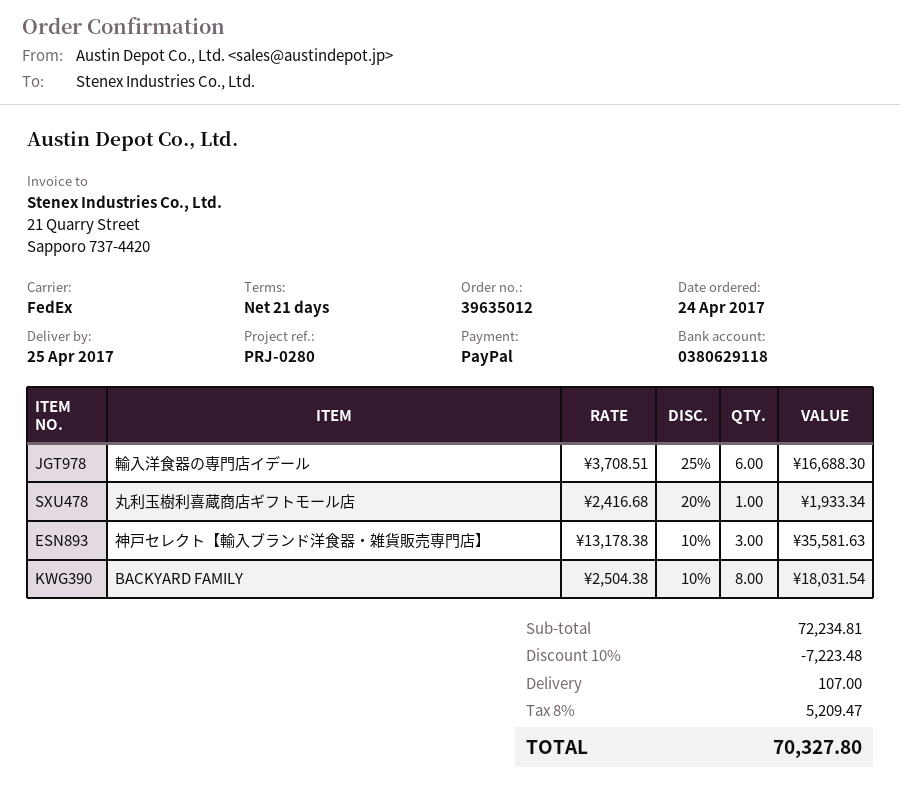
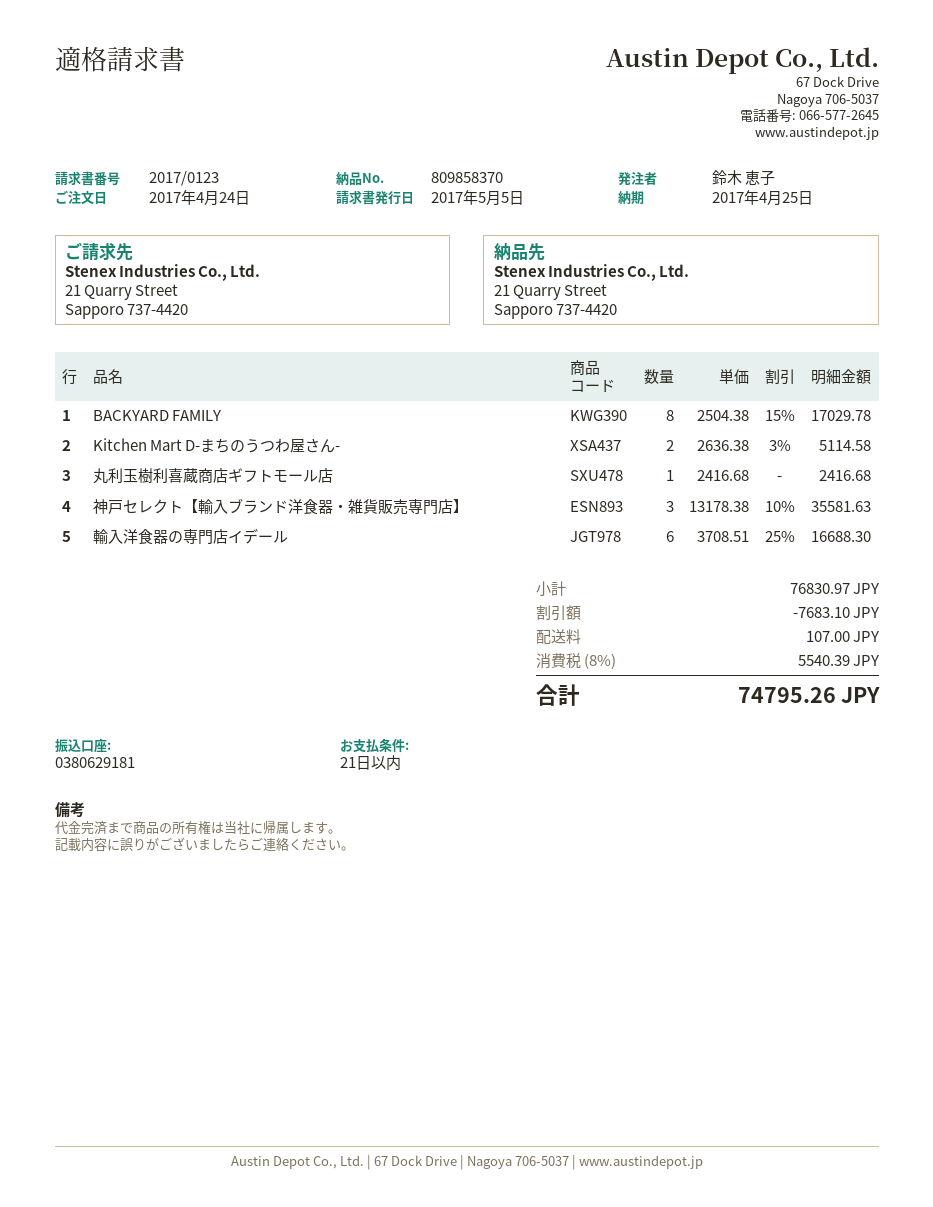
bank account: 0380629118 -> 0380629181
丸利玉樹利喜蔵商店ギフトモール店: 1 x 2416.68 - 20% = 1933.34 -> 1 x 2416.68 = 2416.68
BACKYARD FAMILY: 8 x 2504.38 - 10% = 18031.54 -> 8 x 2504.38 - 15% = 17029.78
Kitchen Mart D-まちのうつわ屋さん-: none -> 2 x 2636.38 - 3% = 5114.58
subtotal: 72234.81 -> 76830.97
discount: 7223.48 -> 7683.10
tax: 8% = 5209.47 -> 8% = 5540.39
total: 70327.80 -> 74795.26

